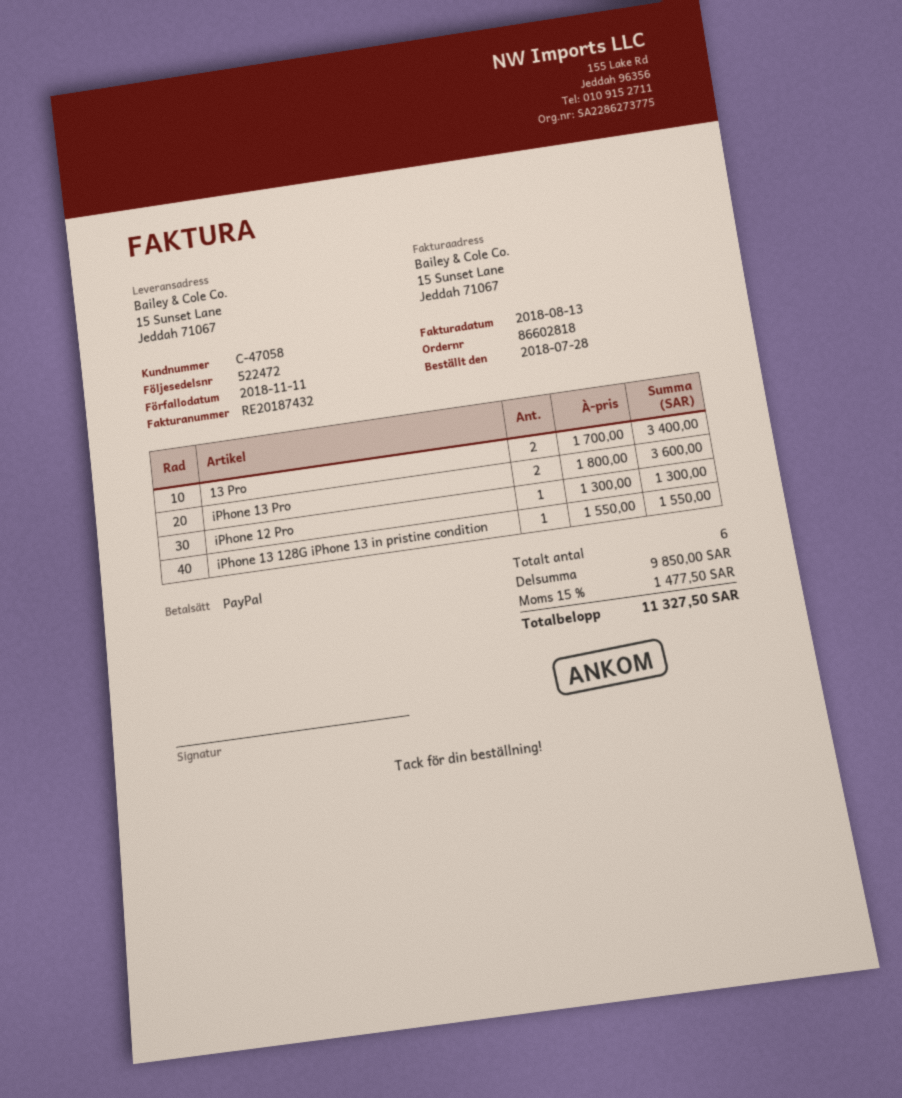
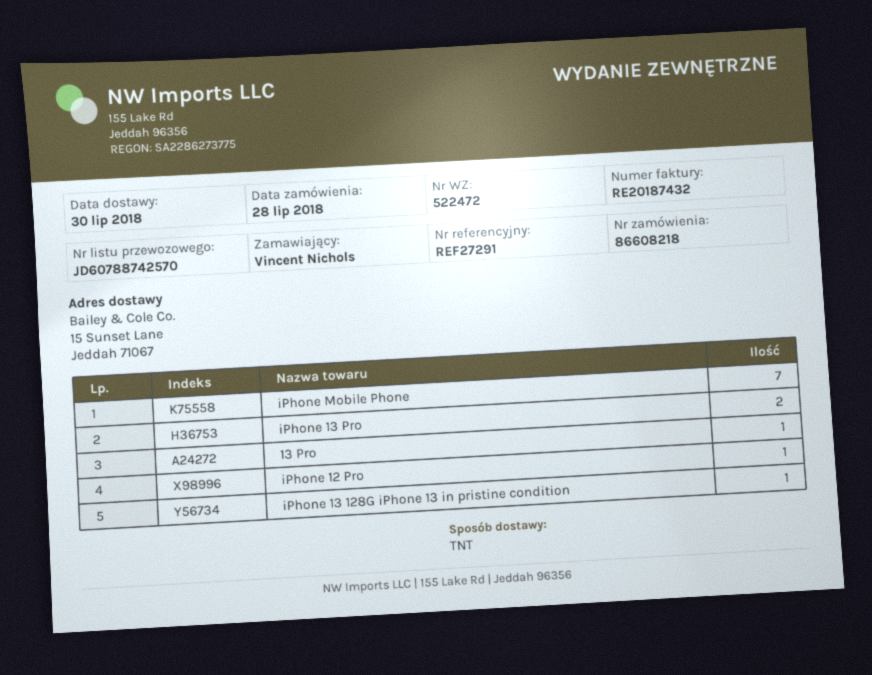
order number: 86602818 -> 86608218
13 Pro: 2 -> 1
iPhone Mobile Phone: none -> 7

